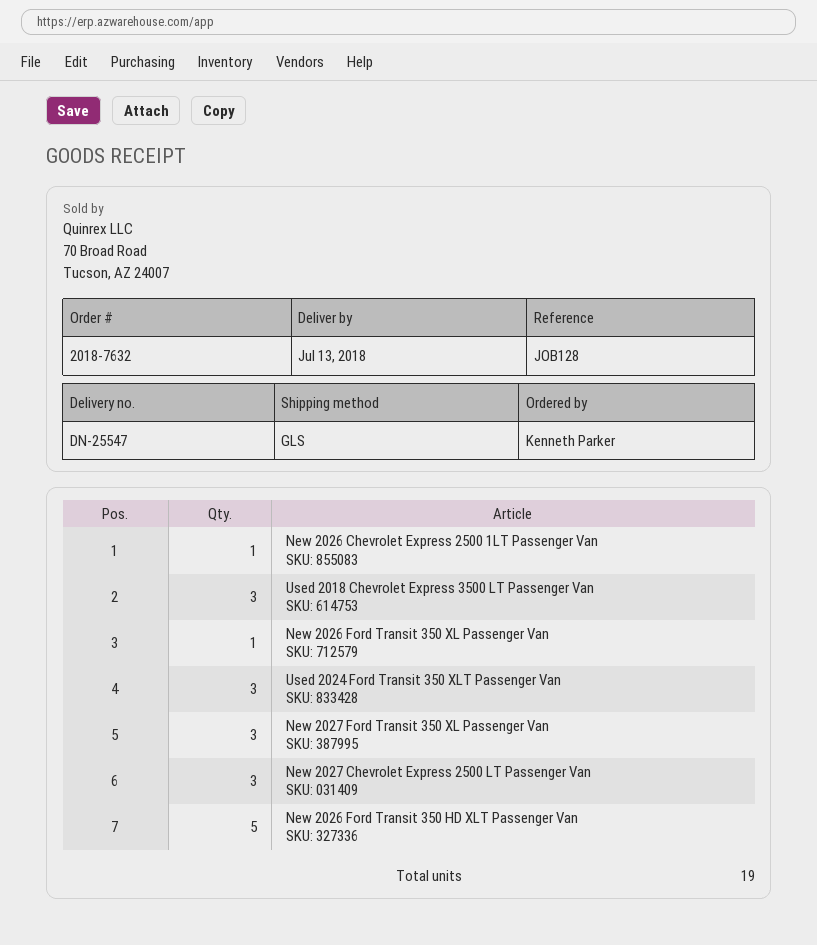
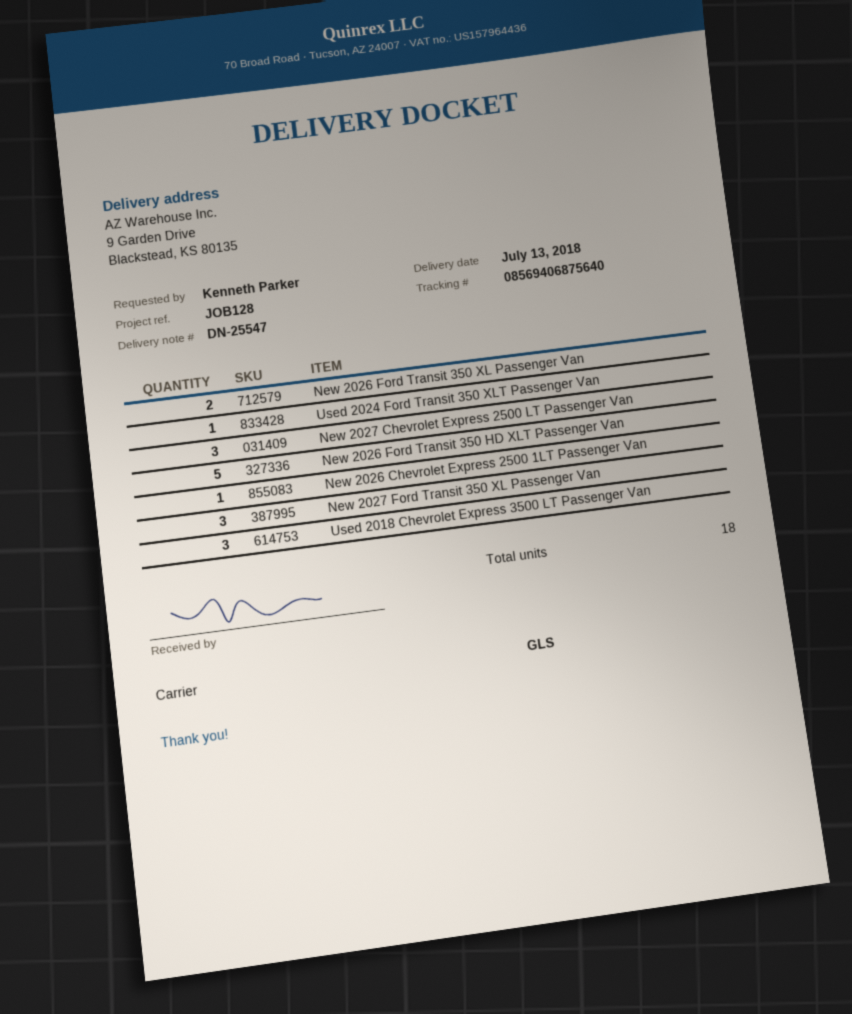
New 2026 Ford Transit 350 XL Passenger Van: 1 -> 2
Used 2024 Ford Transit 350 XLT Passenger Van: 3 -> 1
total quantity: 19 -> 18

